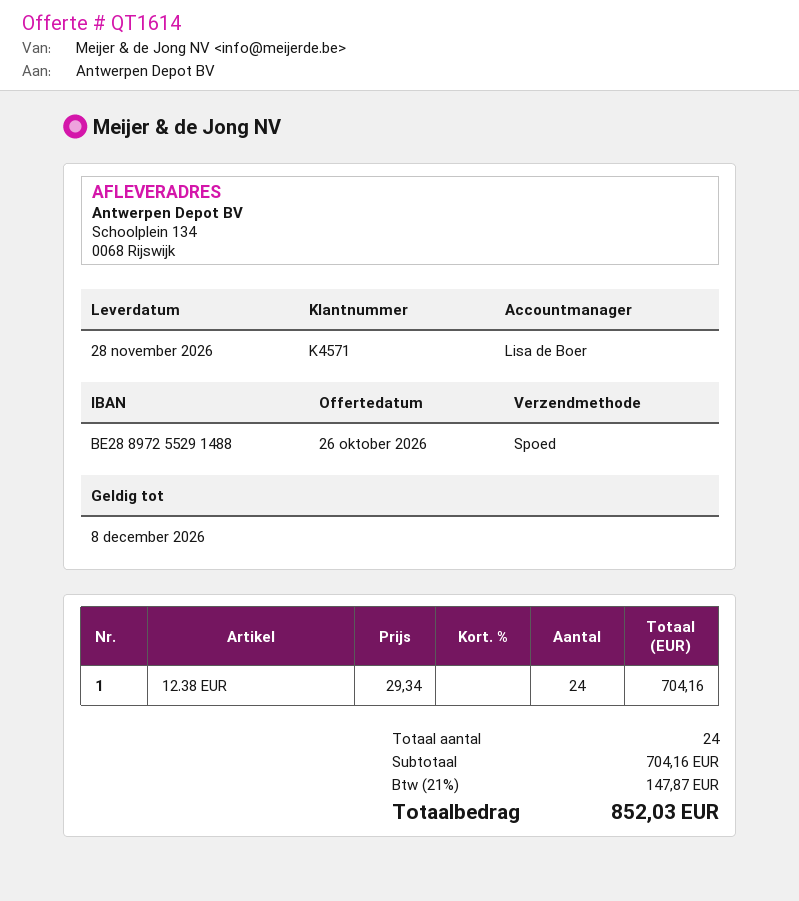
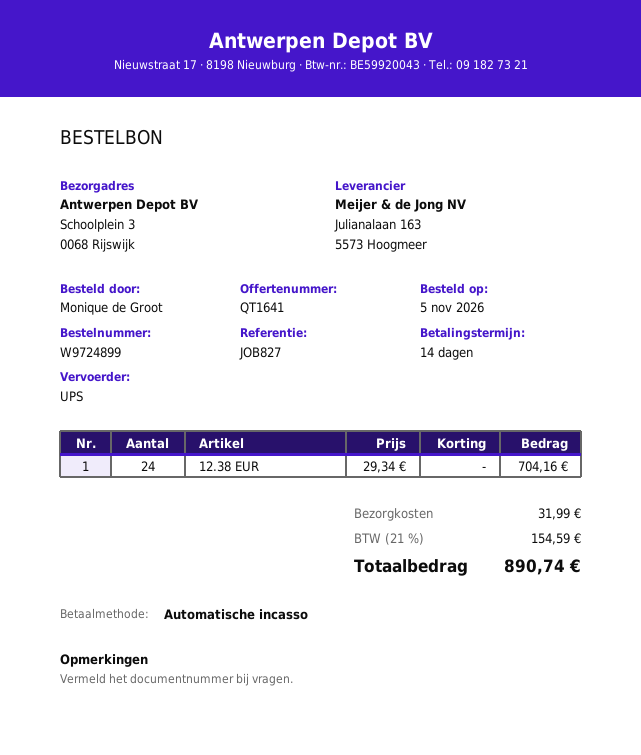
quote number: QT1614 -> QT1641
shipping method: express -> UPS
ship to: Schoolplein 134, 0068 Rijswijk -> Schoolplein 3, 0068 Rijswijk
shipping: none -> 31.99
tax: 21% = 147.87 -> 21% = 154.59
total: 852.03 -> 890.74

